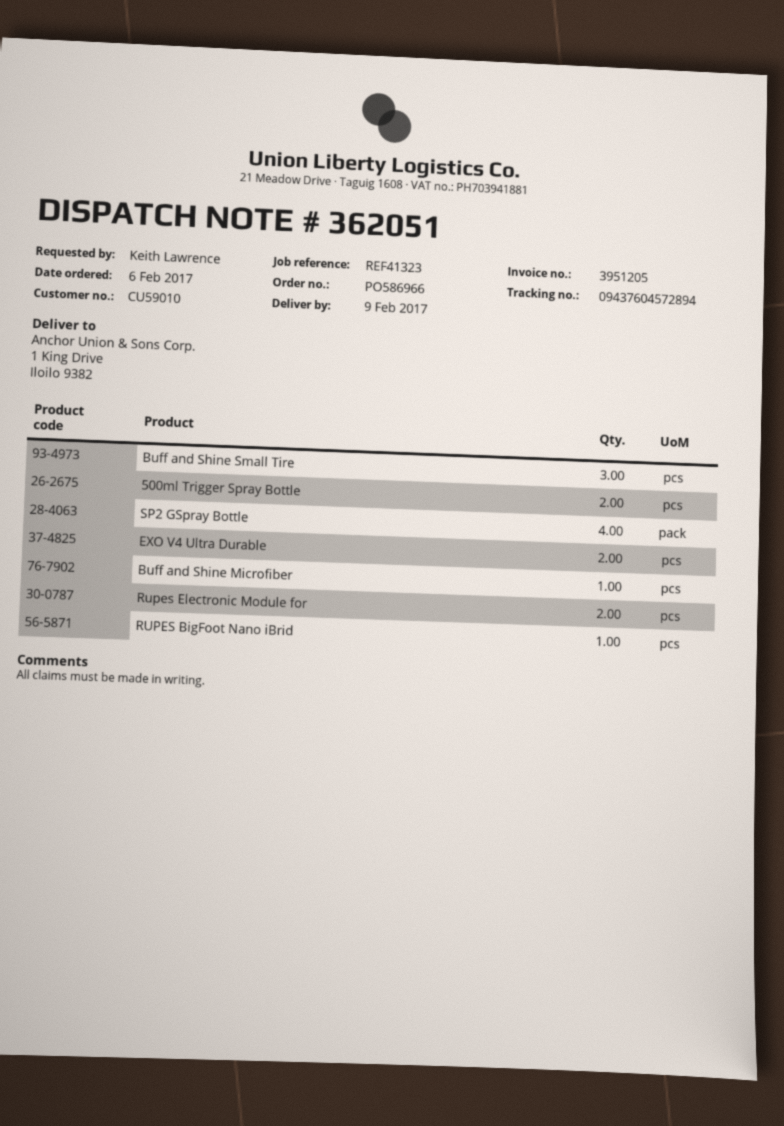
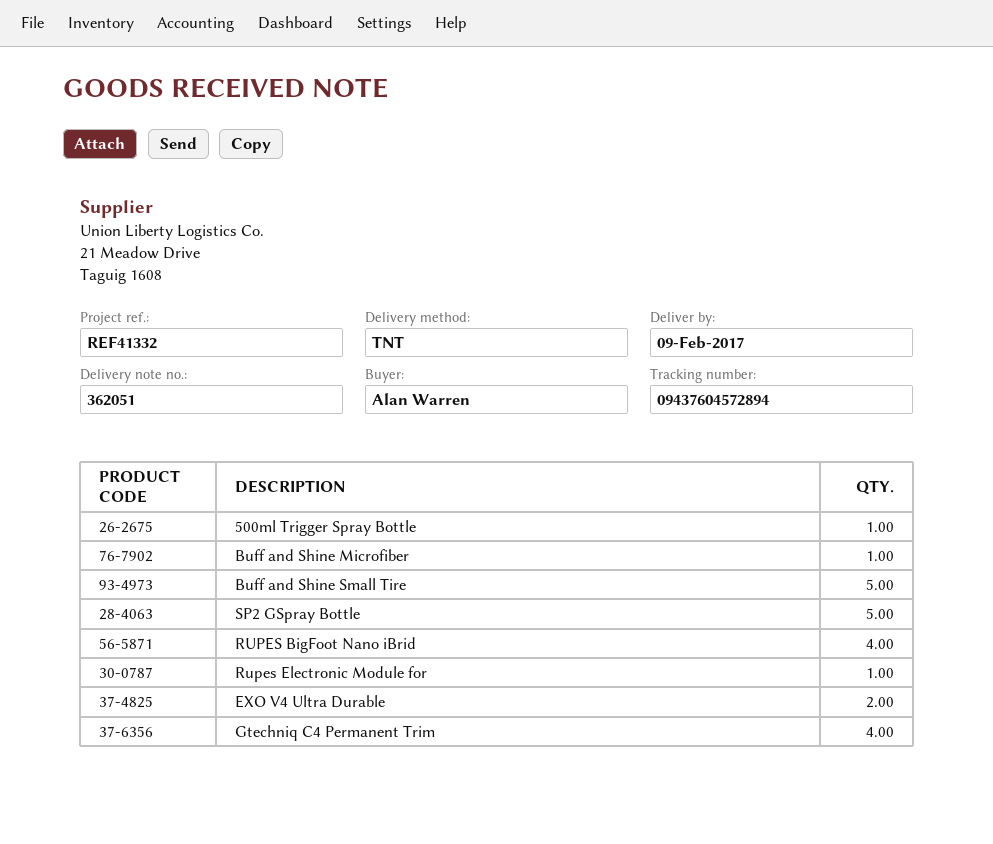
reference: REF41323 -> REF41332
ordered by: Keith Lawrence -> Alan Warren
Buff and Shine Small Tire: 3 -> 5
500ml Trigger Spray Bottle: 2 -> 1
SP2 GSpray Bottle: 4 -> 5
Rupes Electronic Module for: 2 -> 1
RUPES BigFoot Nano iBrid: 1 -> 4
Gtechniq C4 Permanent Trim: none -> 4

